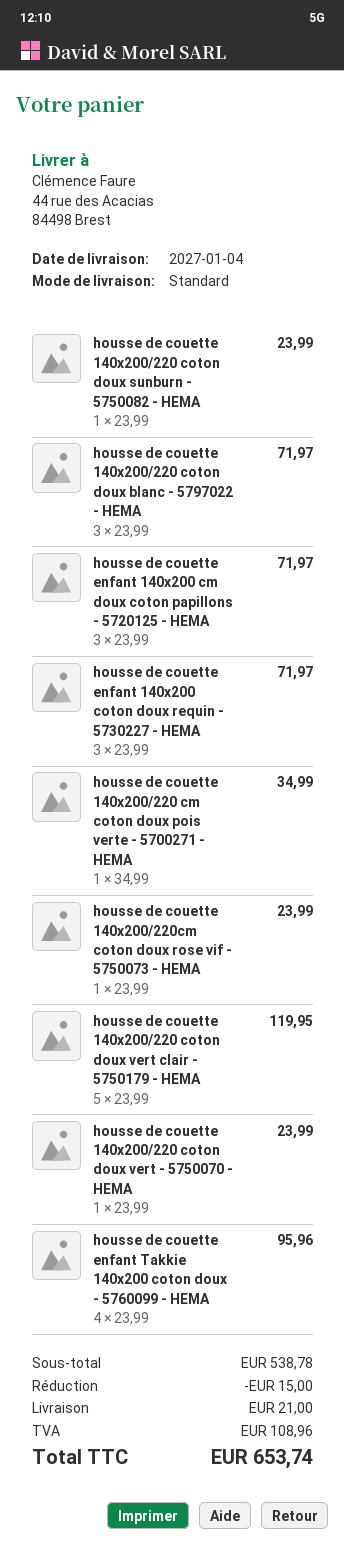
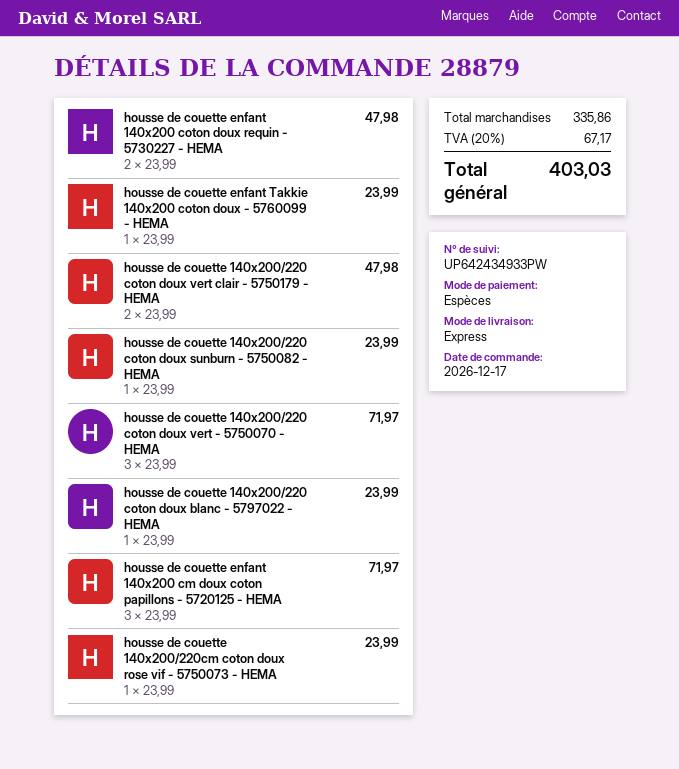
shipping method: standard -> express
housse de couette 140x200/220 coton doux blanc - 5797022 - HEMA: 3 x 23.99 = 71.97 -> 1 x 23.99 = 23.99
housse de couette enfant 140x200 coton doux requin - 5730227 - HEMA: 3 x 23.99 = 71.97 -> 2 x 23.99 = 47.98
housse de couette 140x200/220 cm coton doux pois verte - 5700271 - HEMA: 1 x 34.99 = 34.99 -> none
housse de couette 140x200/220 coton doux vert clair - 5750179 - HEMA: 5 x 23.99 = 119.95 -> 2 x 23.99 = 47.98
housse de couette 140x200/220 coton doux vert - 5750070 - HEMA: 1 x 23.99 = 23.99 -> 3 x 23.99 = 71.97
housse de couette enfant Takkie 140x200 coton doux - 5760099 - HEMA: 4 x 23.99 = 95.96 -> 1 x 23.99 = 23.99
subtotal: 538.78 -> 335.86
discount: 15.00 -> none
shipping: 21.00 -> none
tax: 108.96 -> 67.17
total: 653.74 -> 403.03

